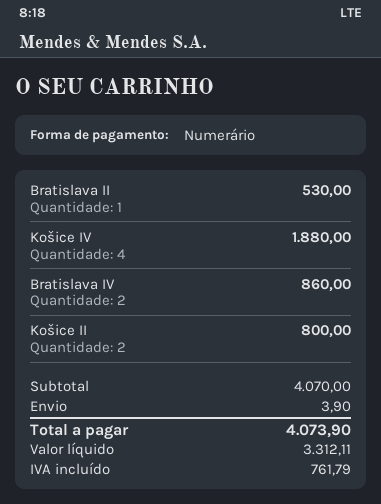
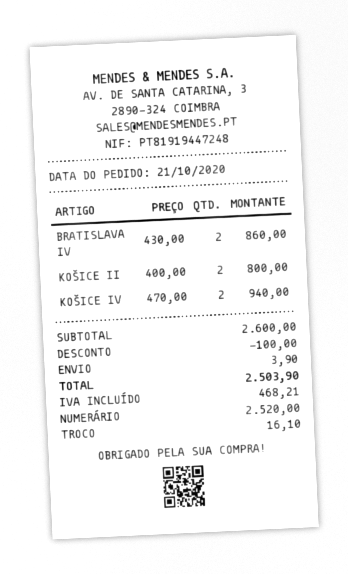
Bratislava II: 1 for 530.00 -> none
Košice IV: 4 for 1880.00 -> 2 for 940.00
subtotal: 4070.00 -> 2600.00
discount: none -> 100.00
tax: 761.79 -> 468.21
total: 4073.90 -> 2503.90

